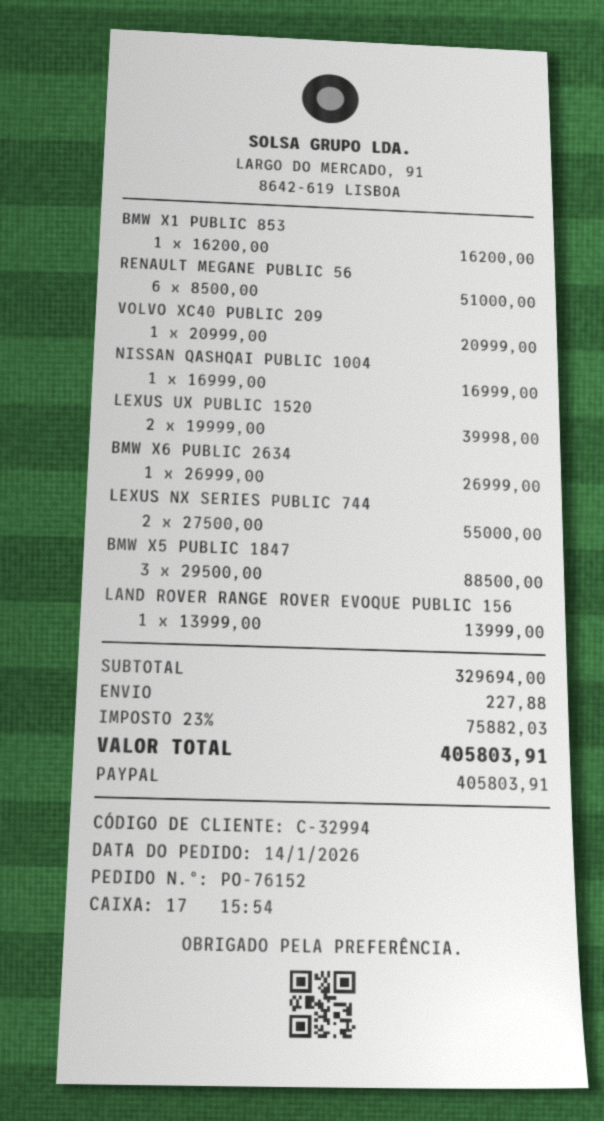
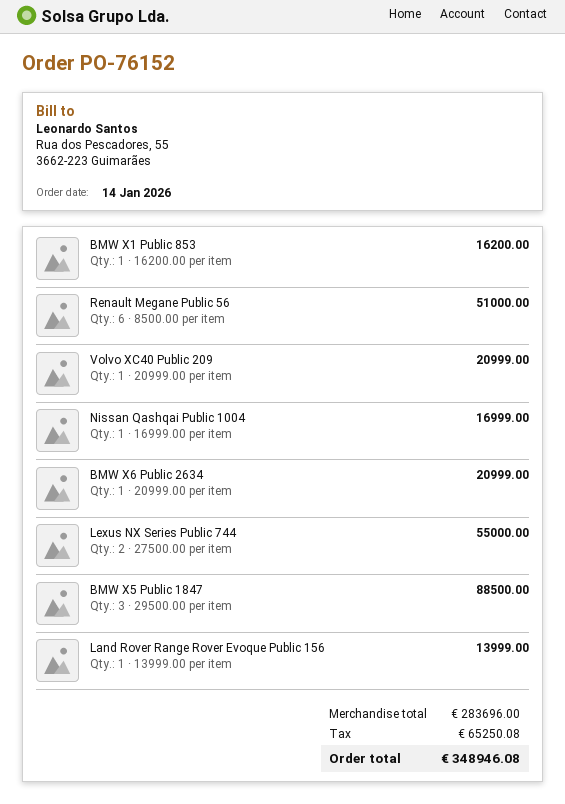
LEXUS UX PUBLIC 1520: 2 x 19999.00 = 39998.00 -> none
BMW X6 PUBLIC 2634: 1 x 26999.00 = 26999.00 -> 1 x 20999.00 = 20999.00
subtotal: 329694.00 -> 283696.00
shipping: 227.88 -> none
tax: 75882.03 -> 65250.08
total: 405803.91 -> 348946.08

